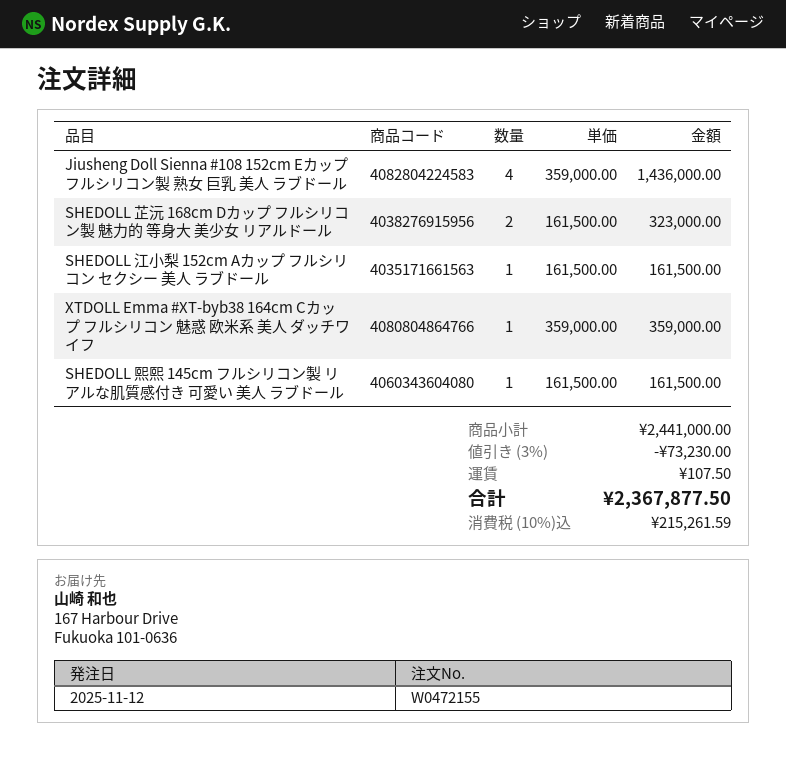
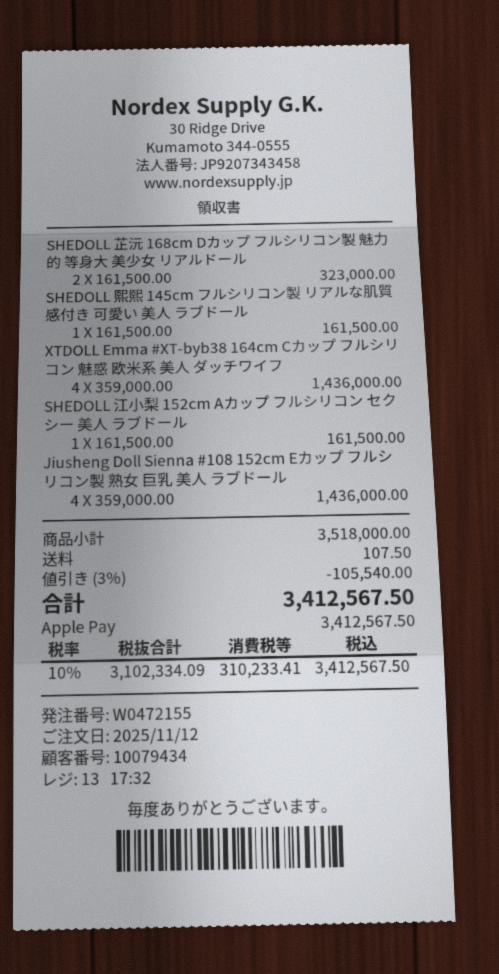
XTDOLL Emma #XT-byb38 164cm Cカップ フルシリコン 魅惑 欧米系 美人 ダッチワイフ: 1 x 359000.00 = 359000.00 -> 4 x 359000.00 = 1436000.00
subtotal: 2441000.00 -> 3518000.00
discount: 3% = 73230.00 -> 3% = 105540.00
tax: 10% = 215261.59 -> 10% = 310233.41
total: 2367877.50 -> 3412567.50

